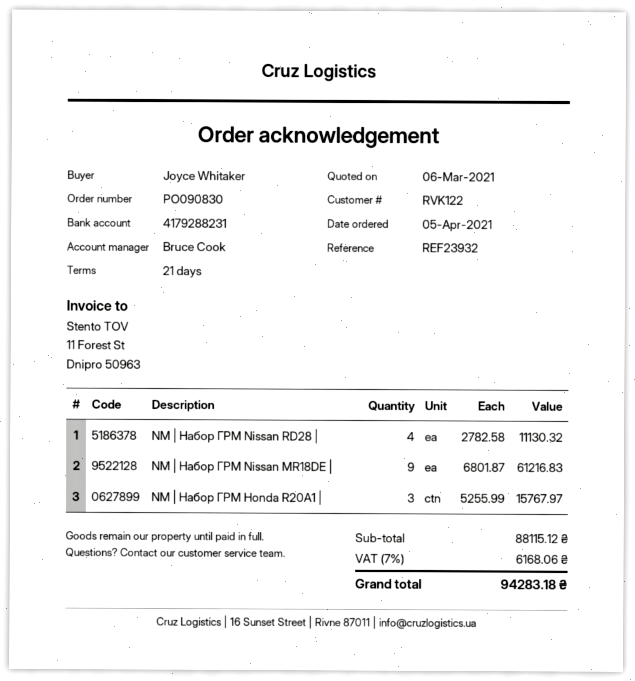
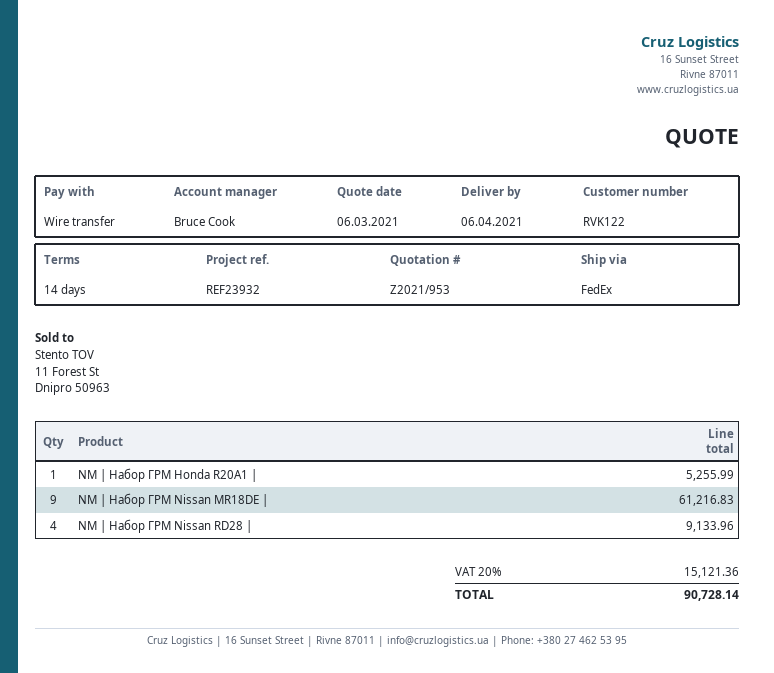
payment terms: 21 days -> 14 days
NM | Набор ГРМ Nissan RD28 |: 4 for 11130.32 -> 4 for 9133.96
NM | Набор ГРМ Honda R20A1 |: 3 for 15767.97 -> 1 for 5255.99
tax: 7% = 6168.06 -> 20% = 15121.36
total: 94283.18 -> 90728.14

